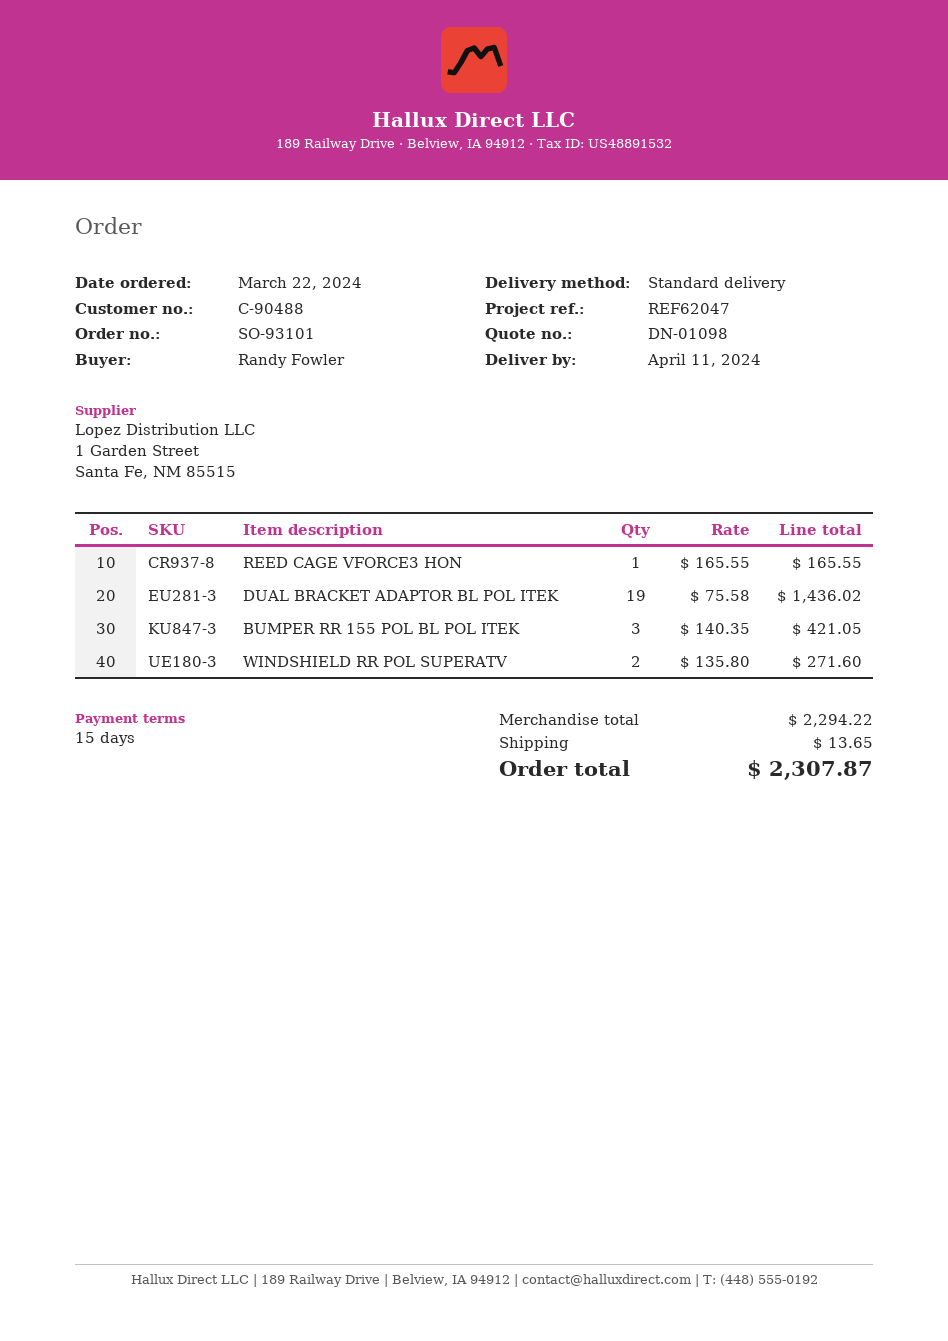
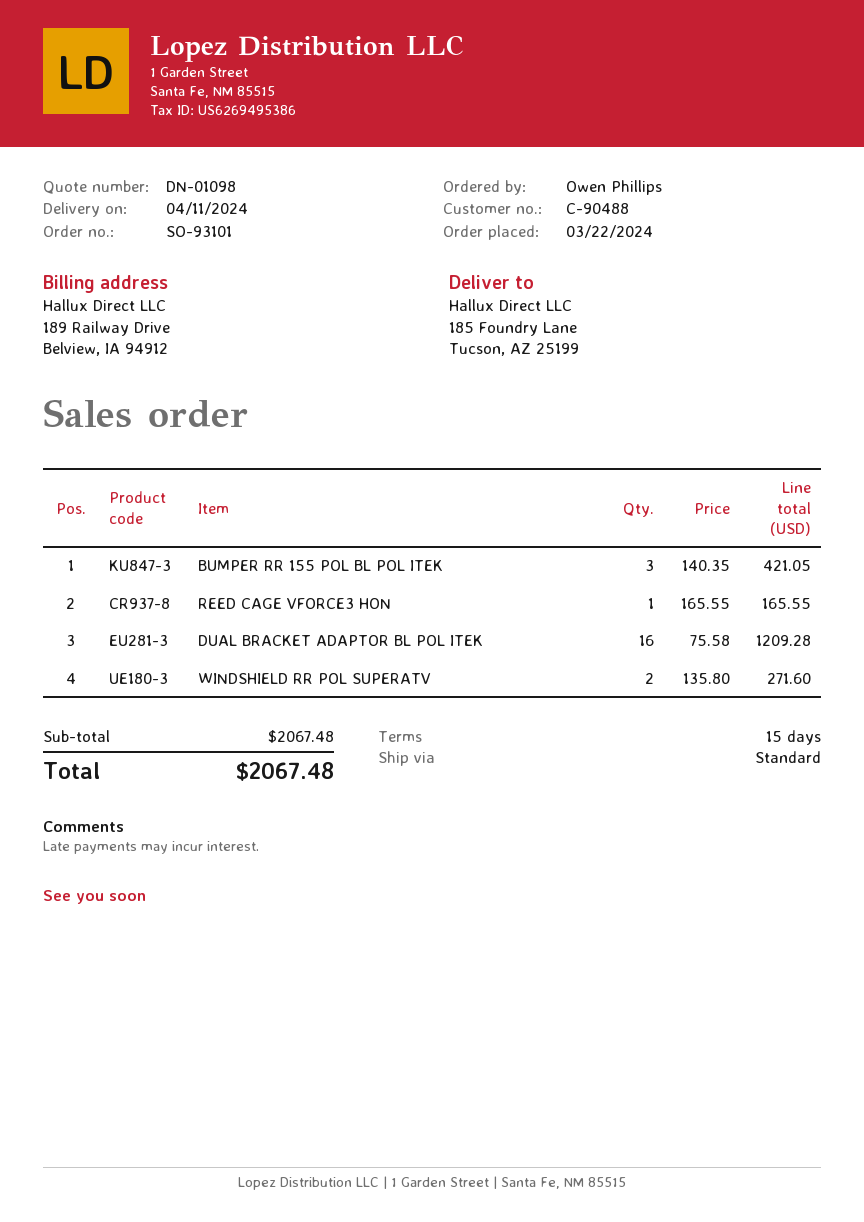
ordered by: Randy Fowler -> Owen Phillips
DUAL BRACKET ADAPTOR BL POL ITEK: 19 x 75.58 = 1436.02 -> 16 x 75.58 = 1209.28
subtotal: 2294.22 -> 2067.48
shipping: 13.65 -> none
total: 2307.87 -> 2067.48

